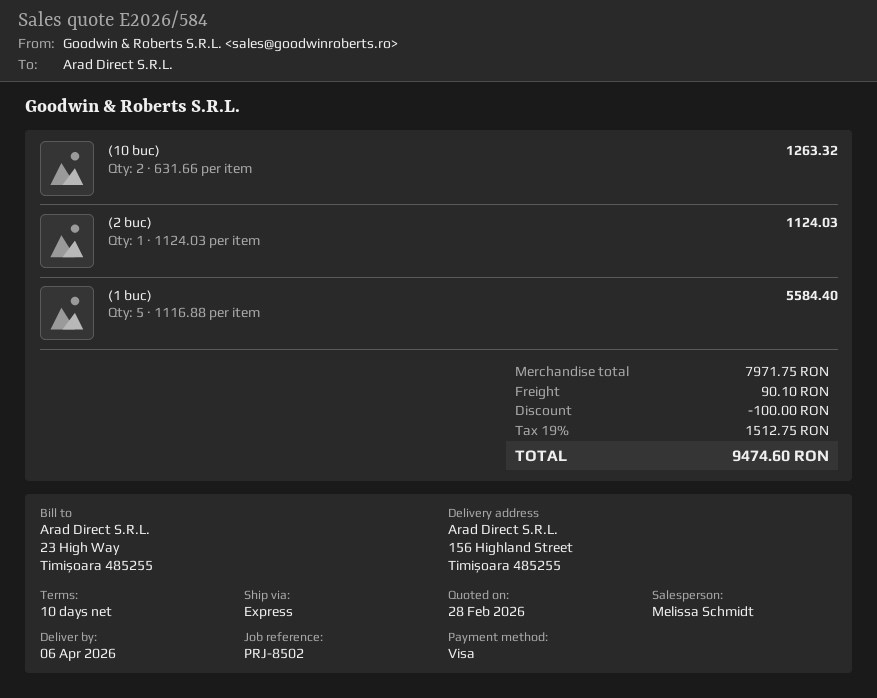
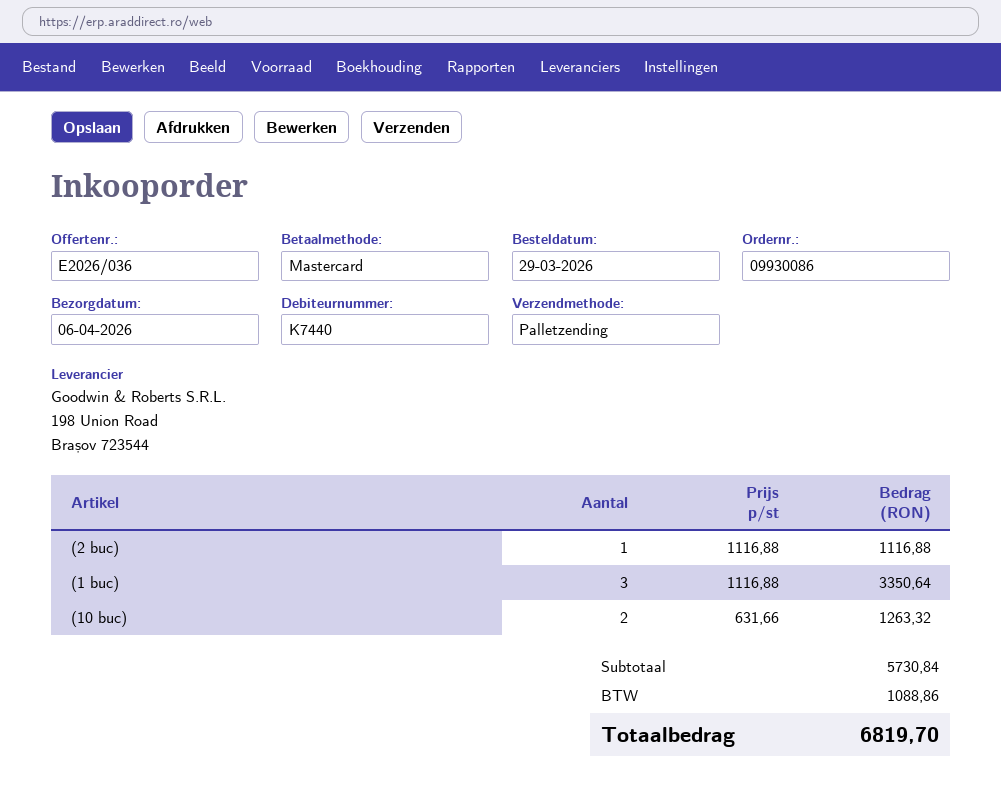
quote number: E2026/584 -> E2026/036
payment method: Visa -> Mastercard
shipping method: express -> pallet freight
(2 buc): 1 x 1124.03 = 1124.03 -> 1 x 1116.88 = 1116.88
(1 buc): 5 x 1116.88 = 5584.40 -> 3 x 1116.88 = 3350.64
subtotal: 7971.75 -> 5730.84
discount: 100.00 -> none
shipping: 90.10 -> none
tax: 1512.75 -> 1088.86
total: 9474.60 -> 6819.70

